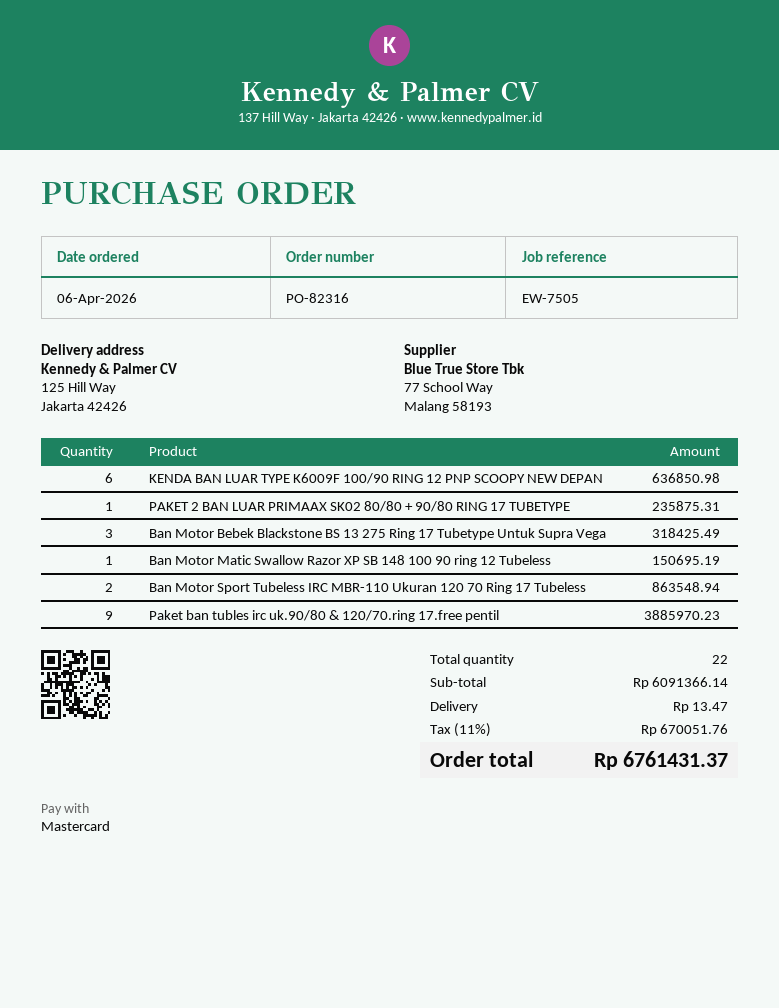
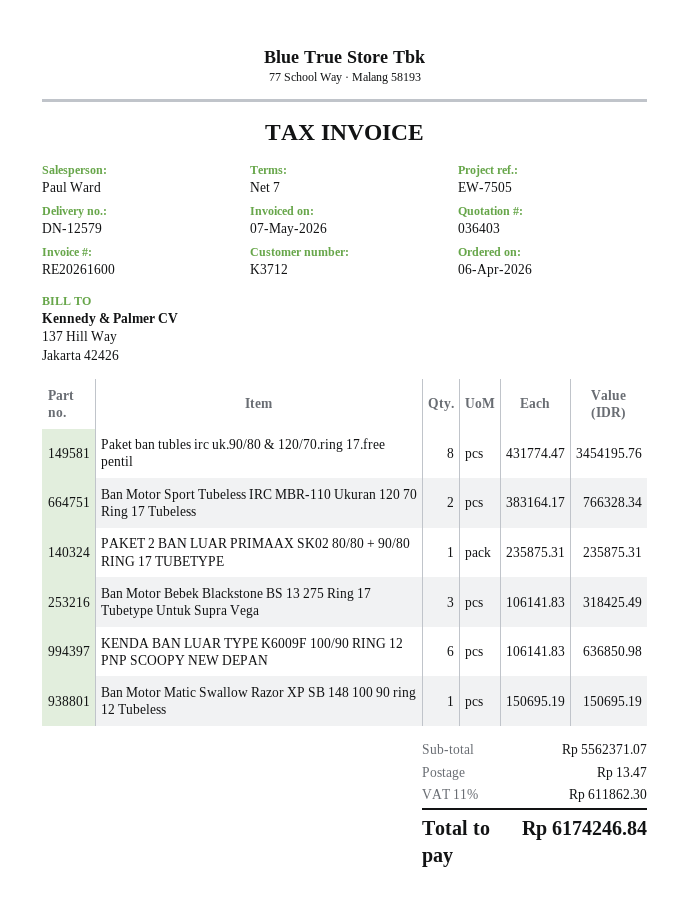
Ban Motor Sport Tubeless IRC MBR-110 Ukuran 120 70 Ring 17 Tubeless: 2 for 863548.94 -> 2 for 766328.34
Paket ban tubles irc uk.90/80 & 120/70.ring 17.free pentil: 9 for 3885970.23 -> 8 for 3454195.76
subtotal: 6091366.14 -> 5562371.07
tax: 11% = 670051.76 -> 11% = 611862.30
total: 6761431.37 -> 6174246.84

